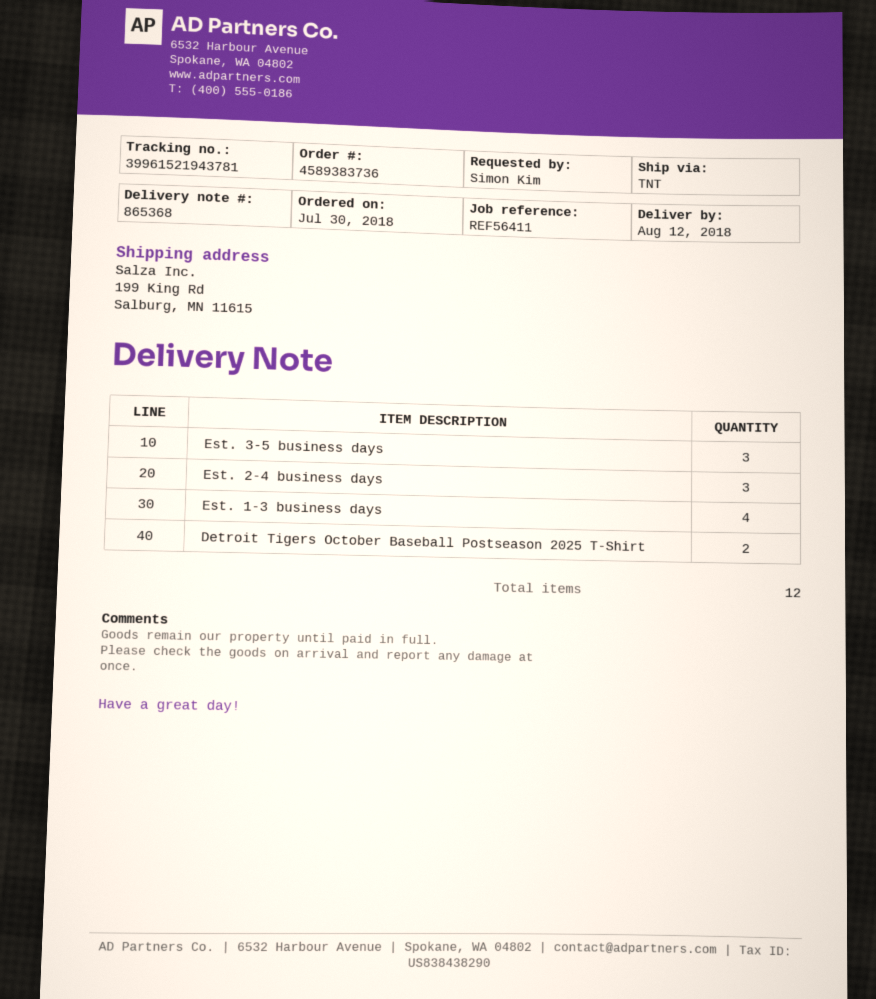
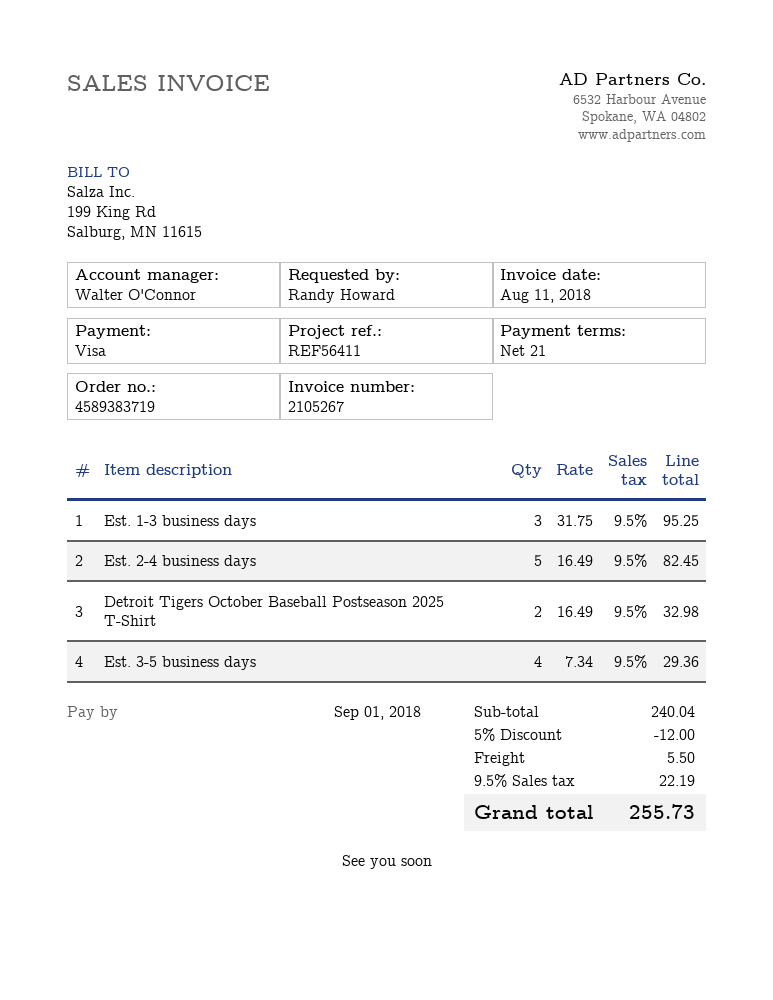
order number: 4589383736 -> 4589383719
ordered by: Simon Kim -> Randy Howard
Est. 3-5 business days: 3 -> 4
Est. 2-4 business days: 3 -> 5
Est. 1-3 business days: 4 -> 3

